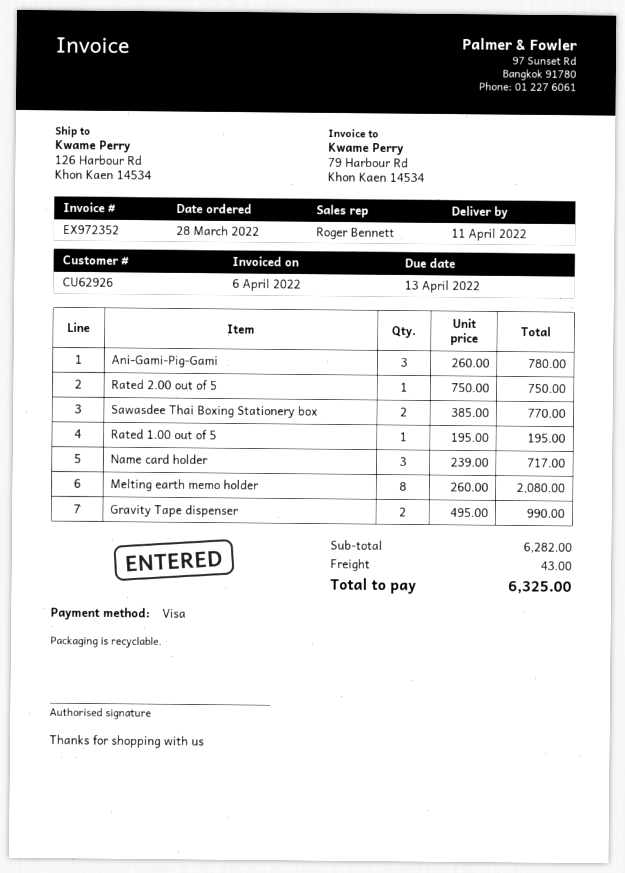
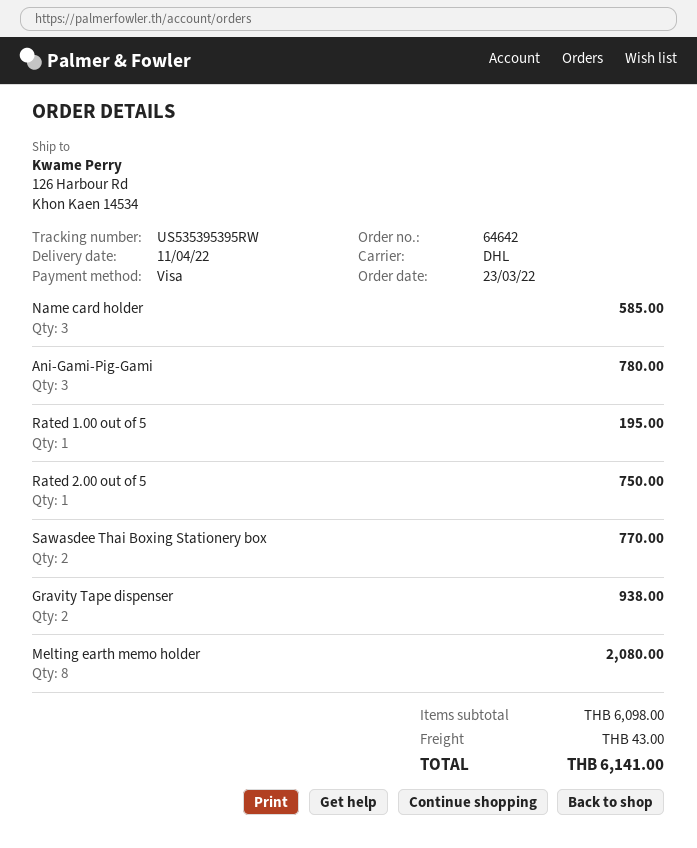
order date: 2022-03-28 -> 2022-03-23
Name card holder: 3 for 717.00 -> 3 for 585.00
Gravity Tape dispenser: 2 for 990.00 -> 2 for 938.00
subtotal: 6282.00 -> 6098.00
total: 6325.00 -> 6141.00

